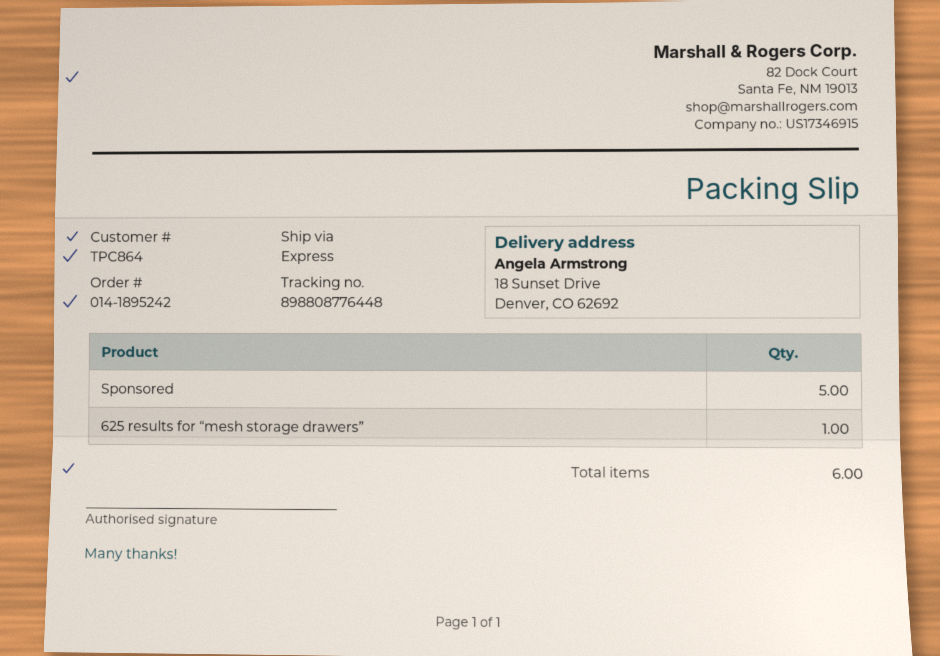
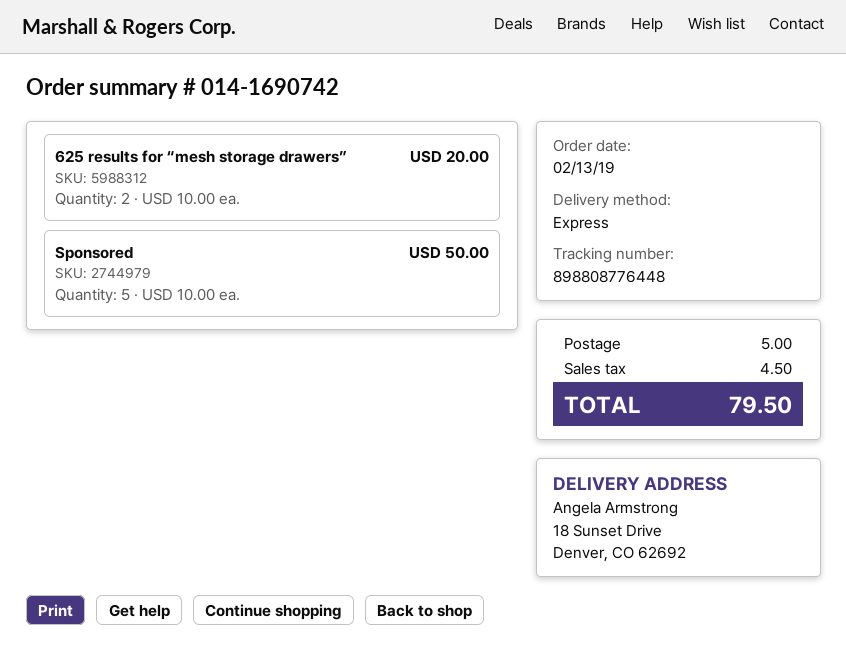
order number: 014-1895242 -> 014-1690742
625 results for “mesh storage drawers”: 1 -> 2

